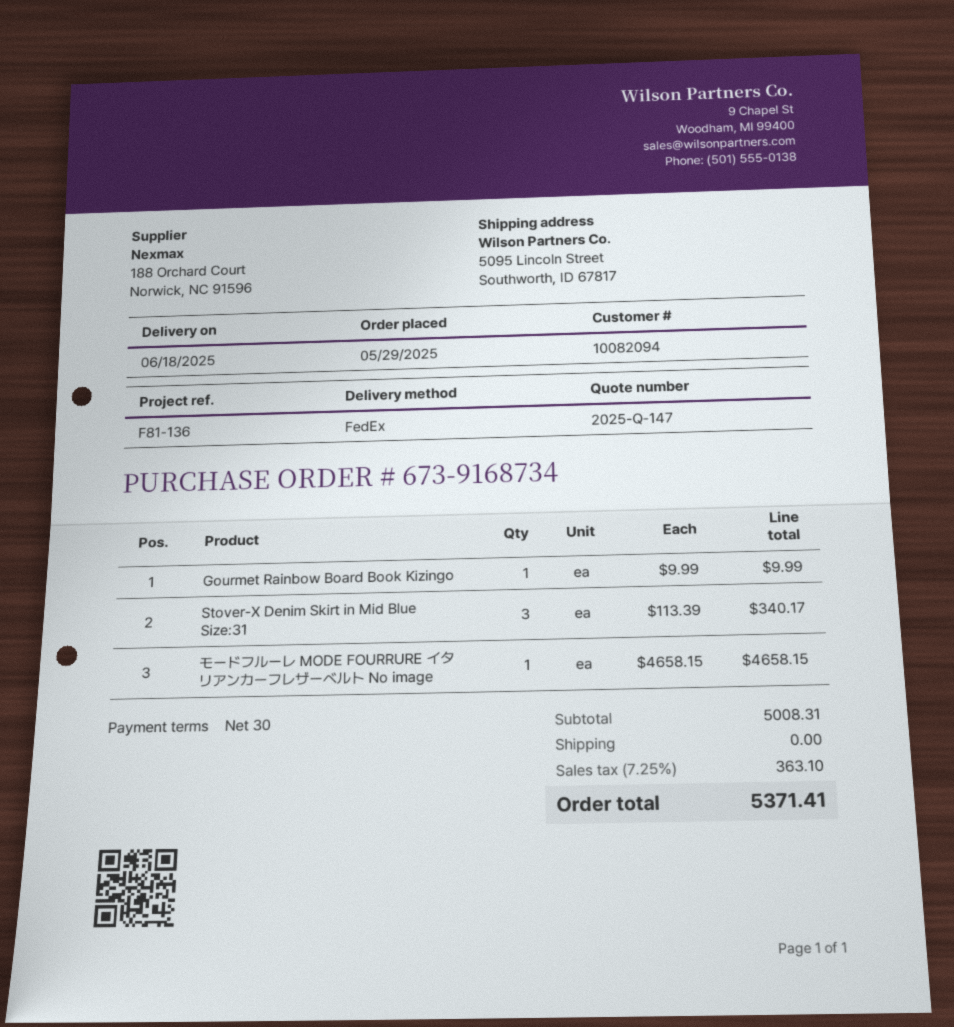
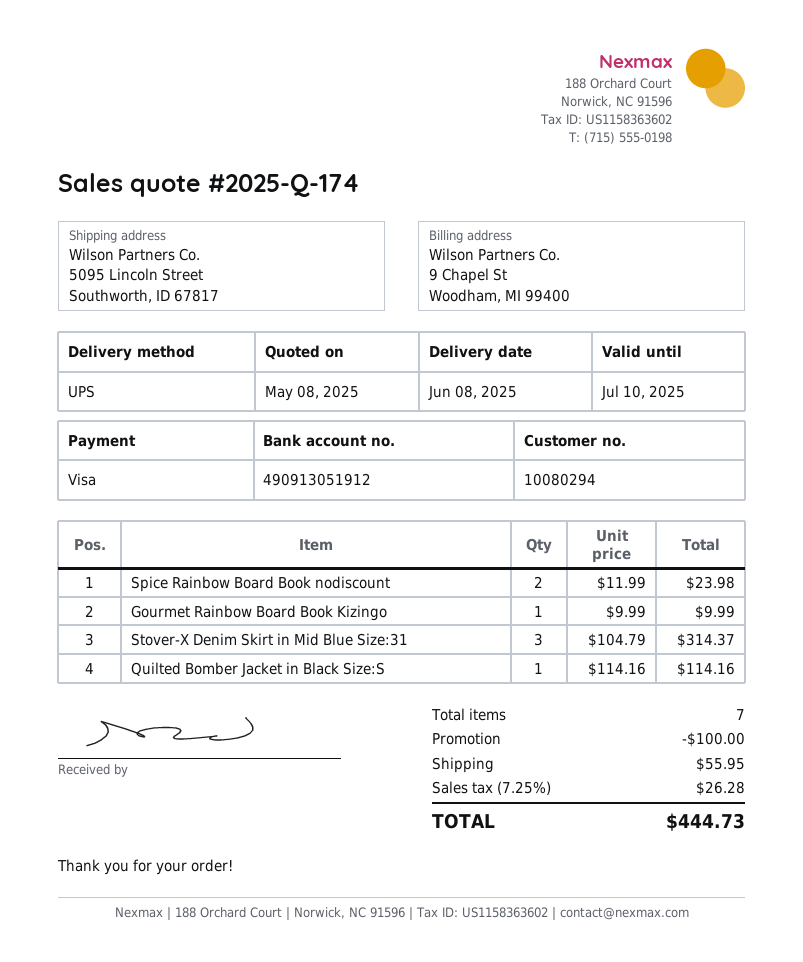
quote number: 2025-Q-147 -> 2025-Q-174
delivery date: 2025-06-18 -> 2025-06-08
customer number: 10082094 -> 10080294
shipping method: FedEx -> UPS
Stover-X Denim Skirt in Mid Blue Size:31: 3 x 113.39 = 340.17 -> 3 x 104.79 = 314.37
モードフルーレ MODE FOURRURE イタリアンカーフレザーベルト No image: 1 x 4658.15 = 4658.15 -> none
Spice Rainbow Board Book nodiscount: none -> 2 x 11.99 = 23.98
Quilted Bomber Jacket in Black Size:S: none -> 1 x 114.16 = 114.16
discount: none -> 100.00
shipping: 0.00 -> 55.95
tax: 7.25% = 363.10 -> 7.25% = 26.28
total: 5371.41 -> 444.73

